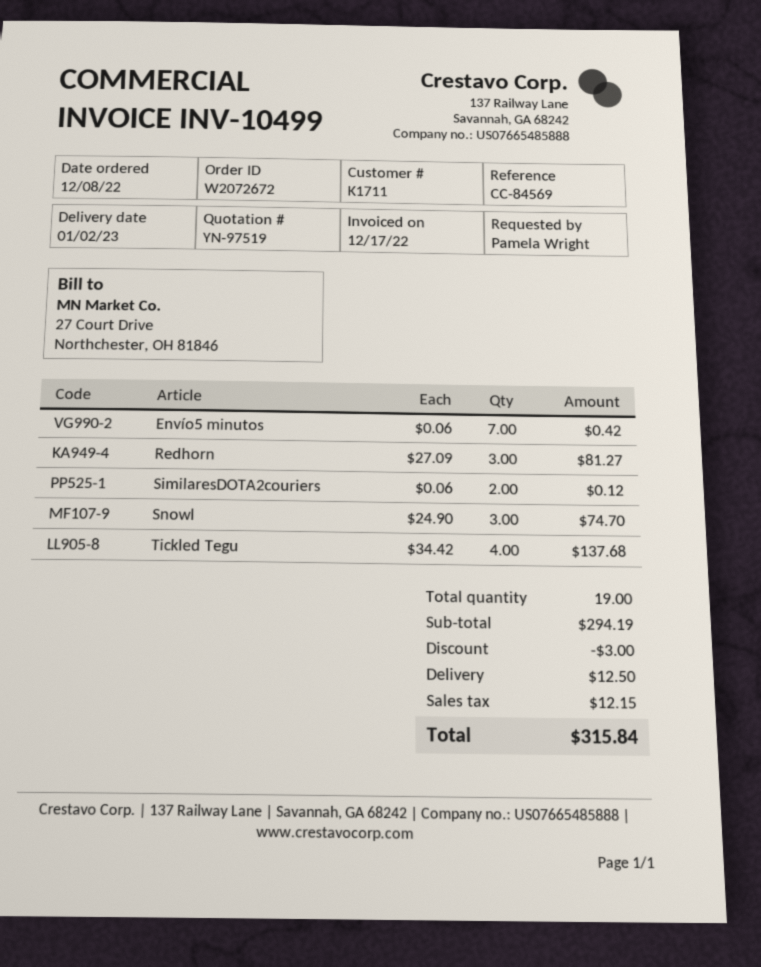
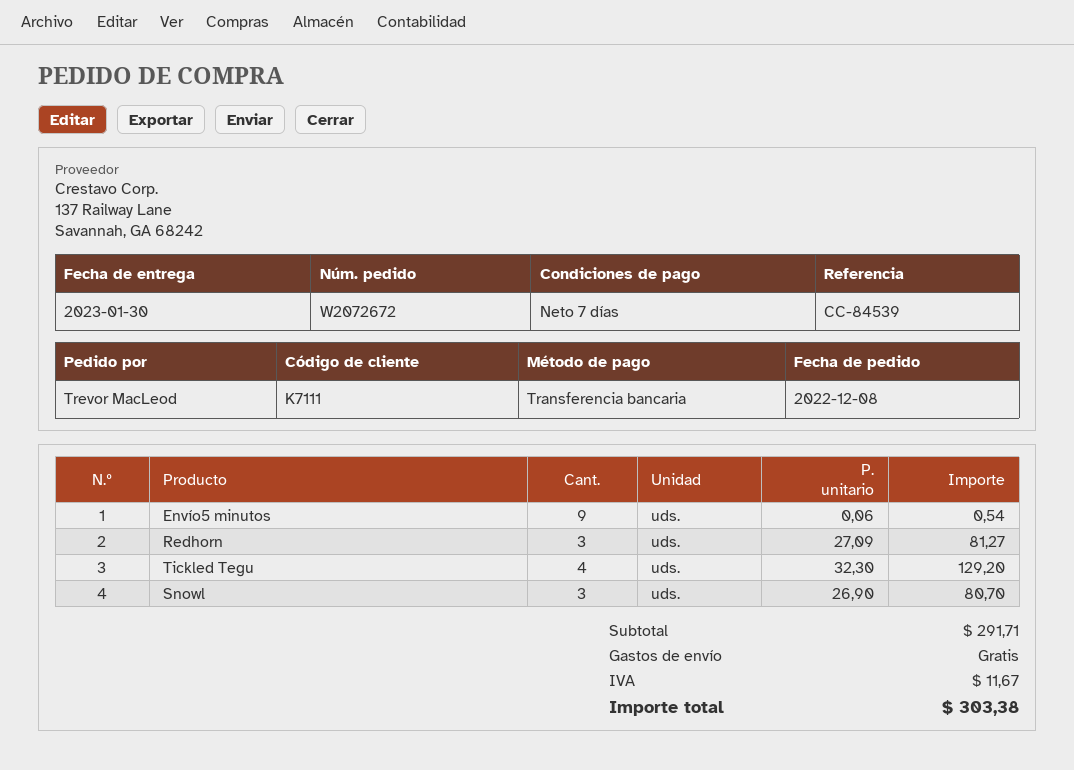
delivery date: 2023-01-02 -> 2023-01-30
customer number: K1711 -> K7111
reference: CC-84569 -> CC-84539
ordered by: Pamela Wright -> Trevor MacLeod
Envío5 minutos: 7 x 0.06 = 0.42 -> 9 x 0.06 = 0.54
SimilaresDOTA2couriers: 2 x 0.06 = 0.12 -> none
Snowl: 3 x 24.90 = 74.70 -> 3 x 26.90 = 80.70
Tickled Tegu: 4 x 34.42 = 137.68 -> 4 x 32.30 = 129.20
subtotal: 294.19 -> 291.71
discount: 3.00 -> none
shipping: 12.50 -> 0.00
tax: 12.15 -> 11.67
total: 315.84 -> 303.38

